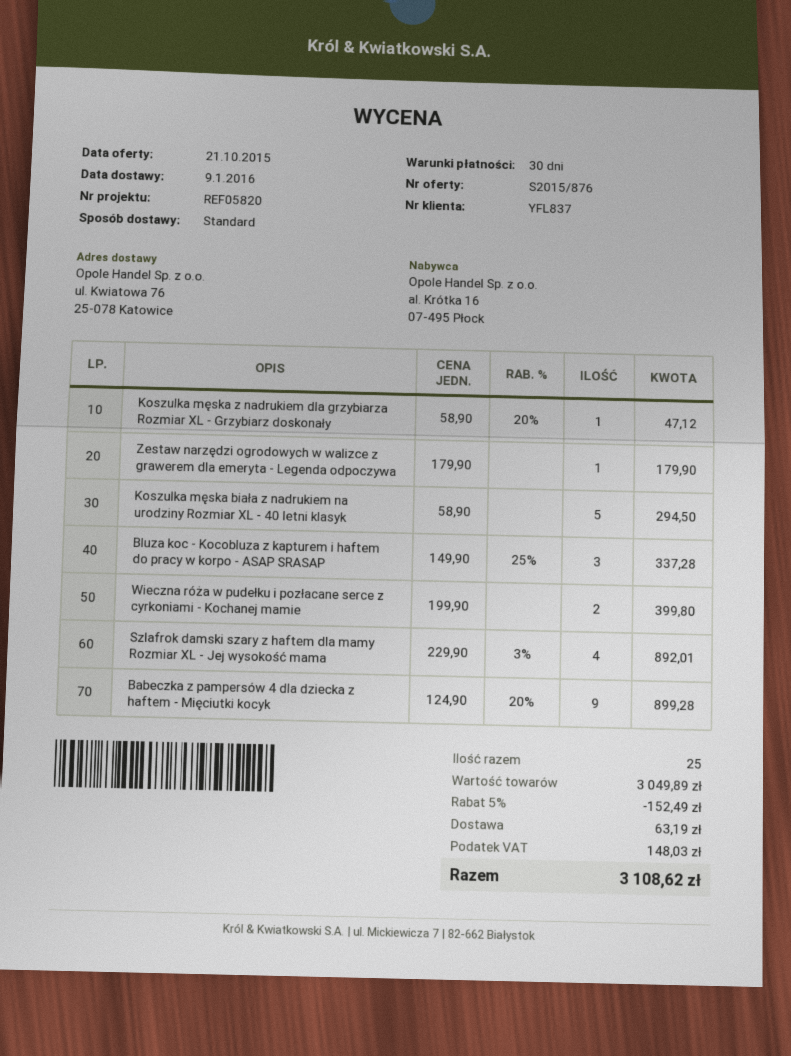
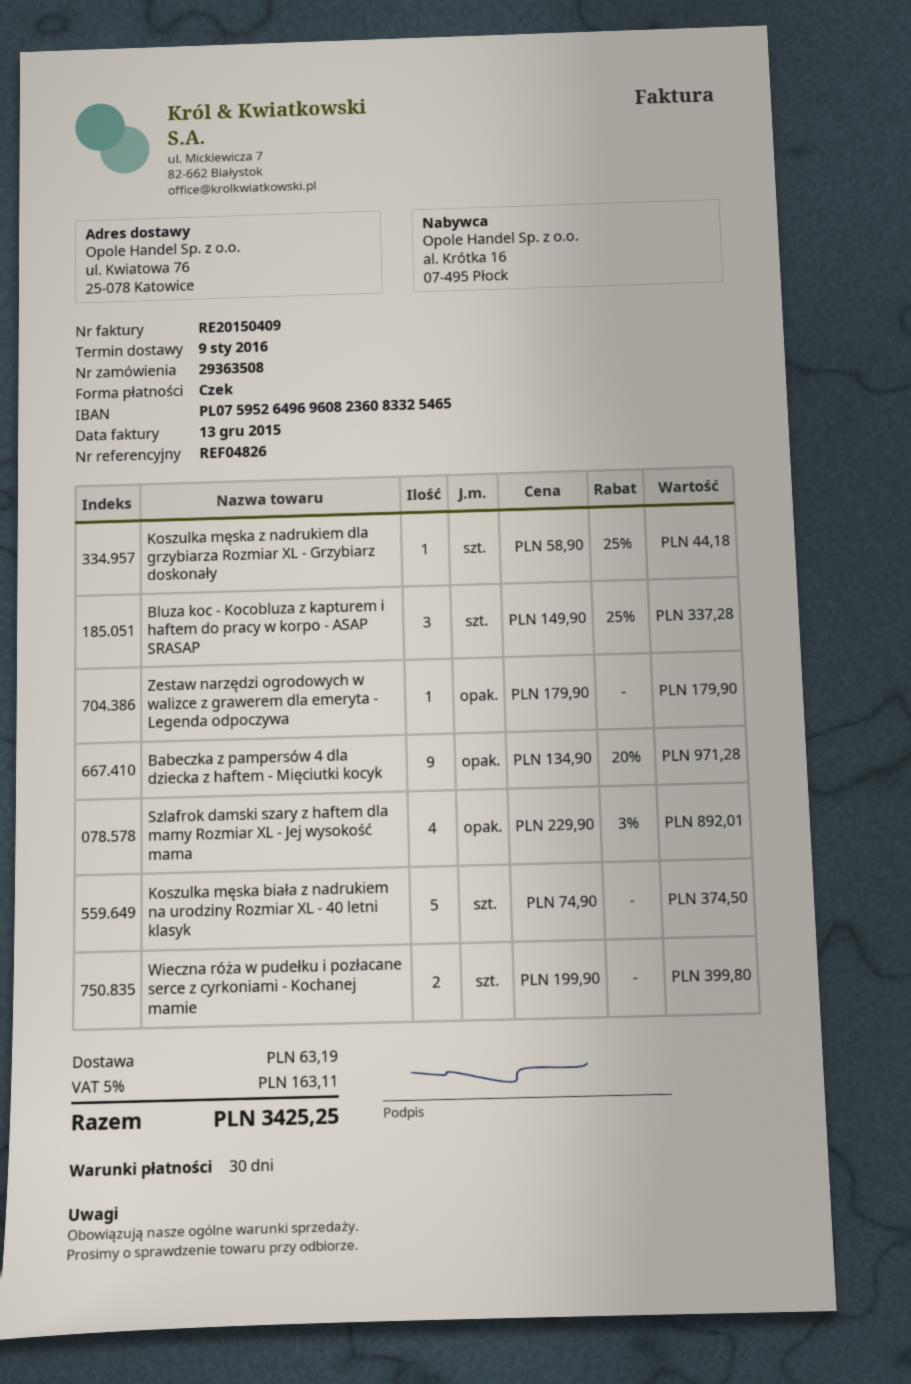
reference: REF05820 -> REF04826
Koszulka męska z nadrukiem dla grzybiarza Rozmiar XL - Grzybiarz doskonały: 1 x 58.90 - 20% = 47.12 -> 1 x 58.90 - 25% = 44.18
Koszulka męska biała z nadrukiem na urodziny Rozmiar XL - 40 letni klasyk: 5 x 58.90 = 294.50 -> 5 x 74.90 = 374.50
Babeczka z pampersów 4 dla dziecka z haftem - Mięciutki kocyk: 9 x 124.90 - 20% = 899.28 -> 9 x 134.90 - 20% = 971.28
discount: 5% = 152.49 -> none
tax: 148.03 -> 163.11
total: 3108.62 -> 3425.25

